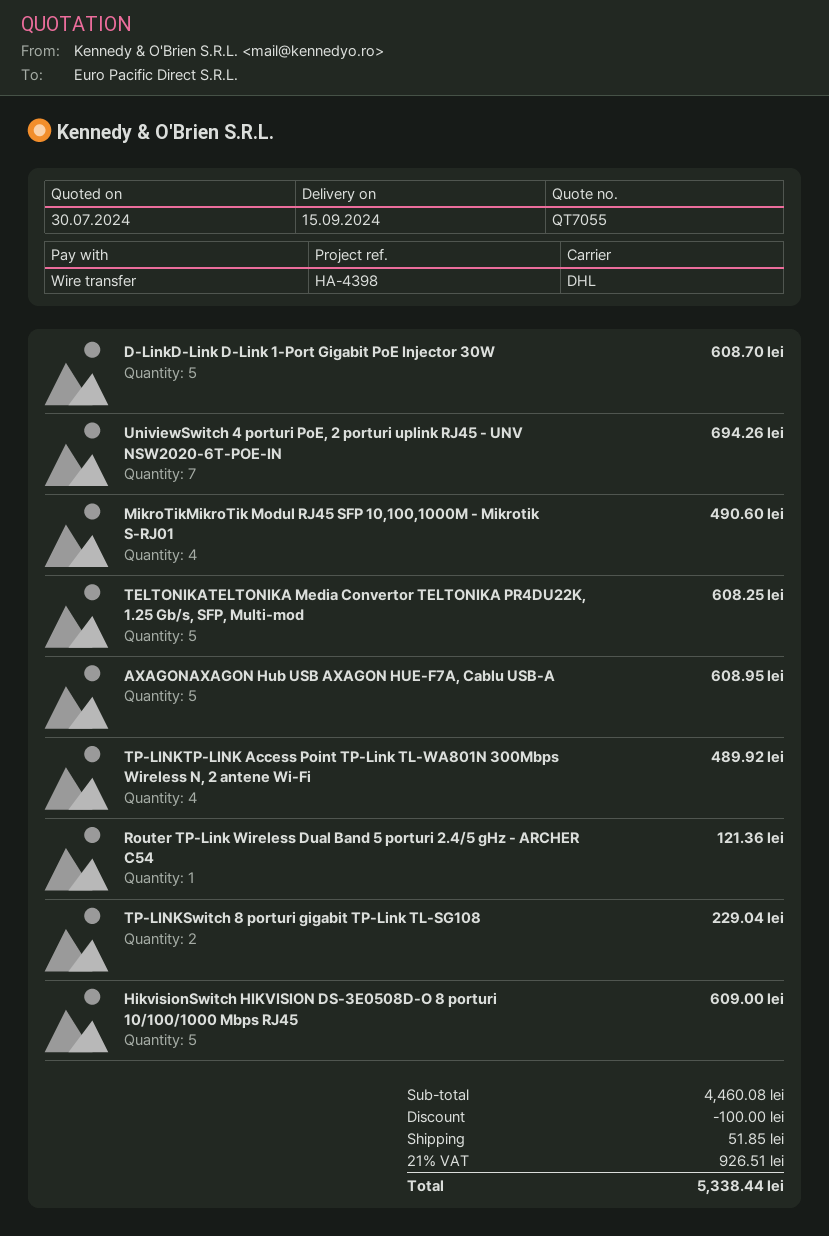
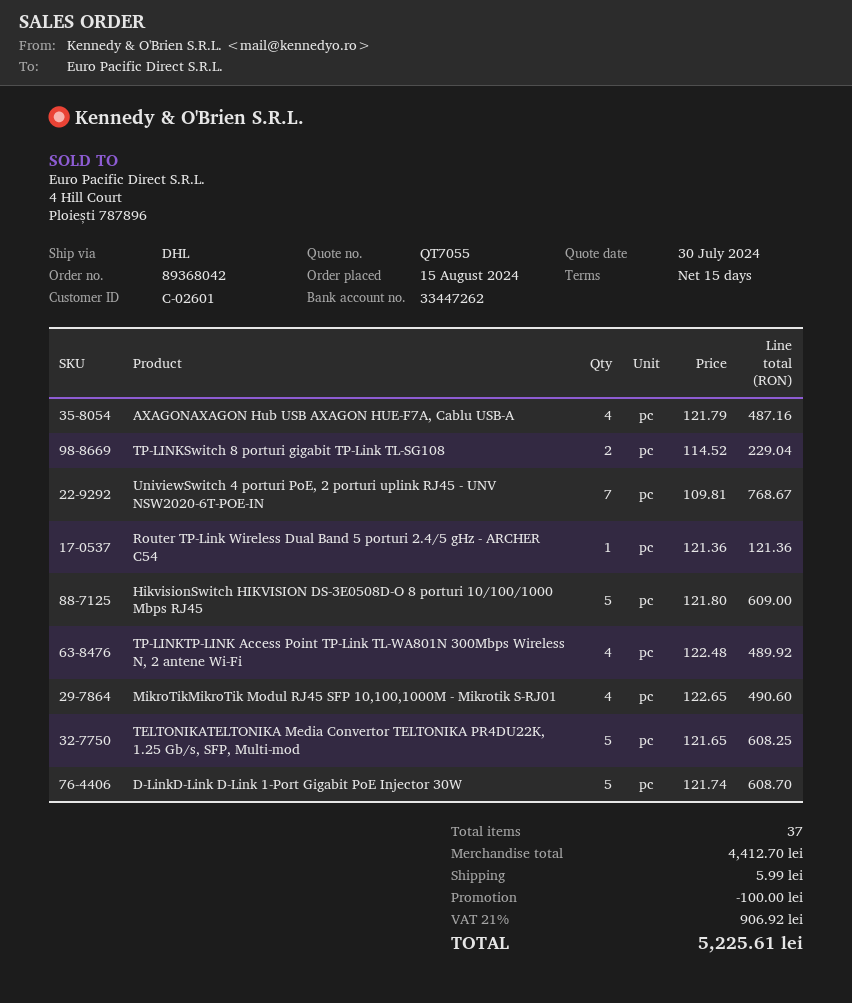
UniviewSwitch 4 porturi PoE, 2 porturi uplink RJ45 - UNV NSW2020-6T-POE-IN: 7 for 694.26 -> 7 for 768.67
AXAGONAXAGON Hub USB AXAGON HUE-F7A, Cablu USB-A: 5 for 608.95 -> 4 for 487.16
subtotal: 4460.08 -> 4412.70
shipping: 51.85 -> 5.99
tax: 21% = 926.51 -> 21% = 906.92
total: 5338.44 -> 5225.61

